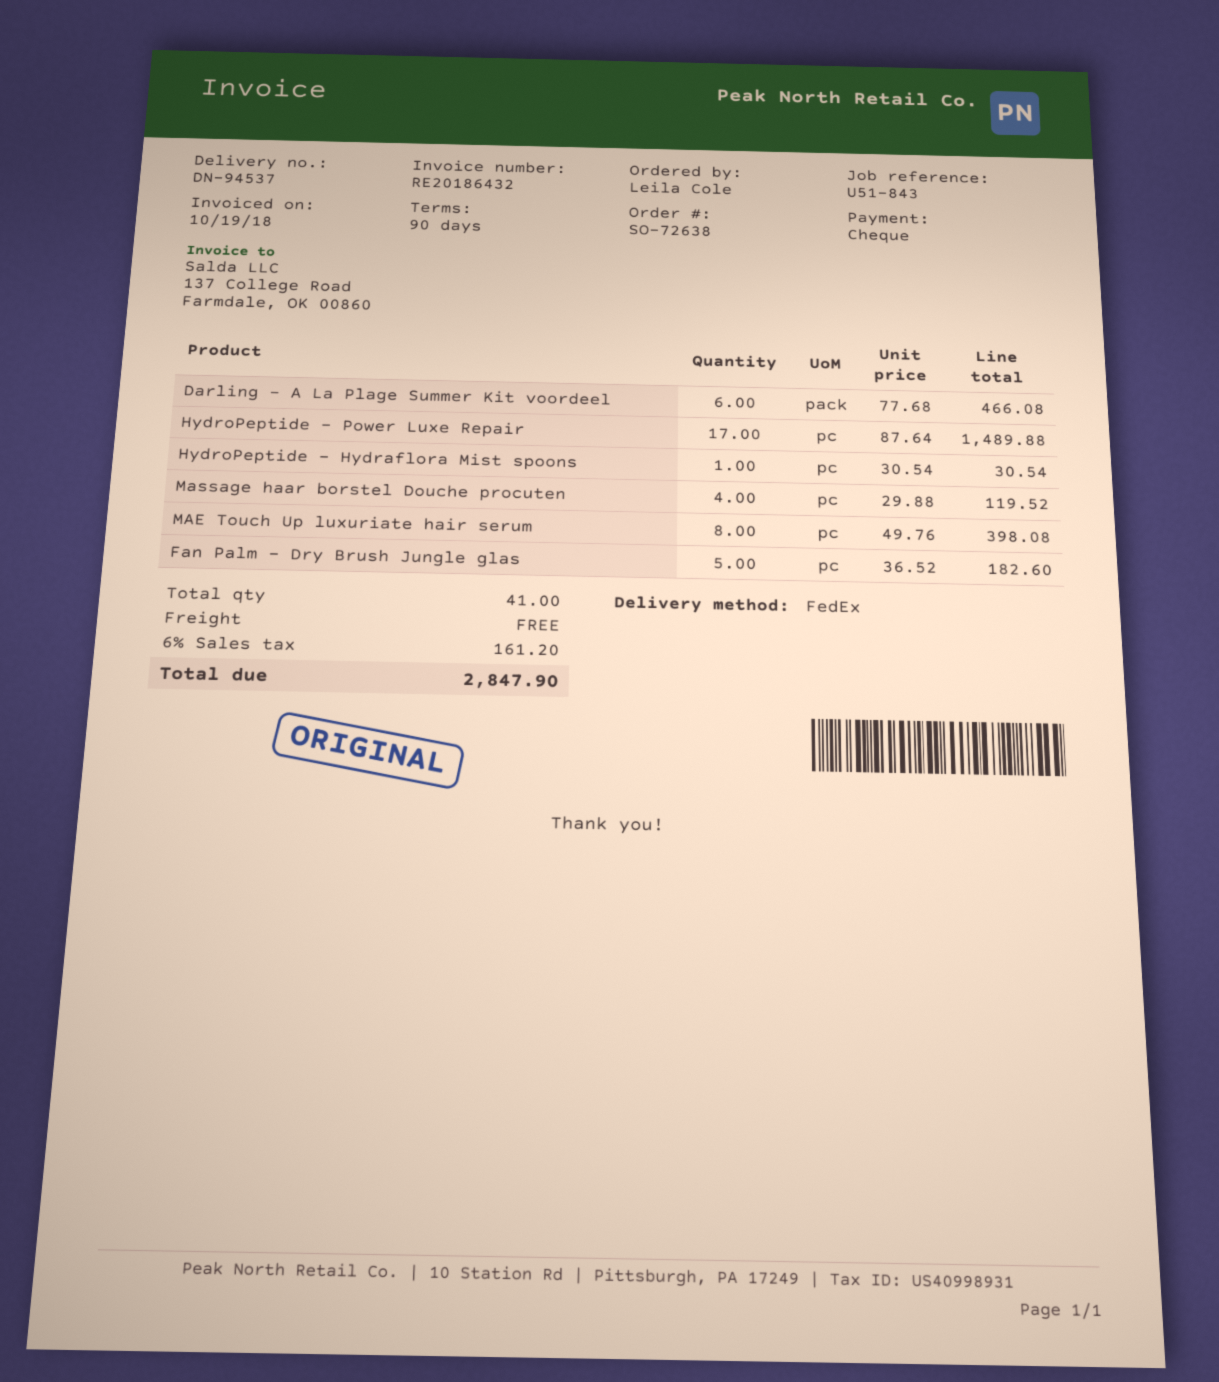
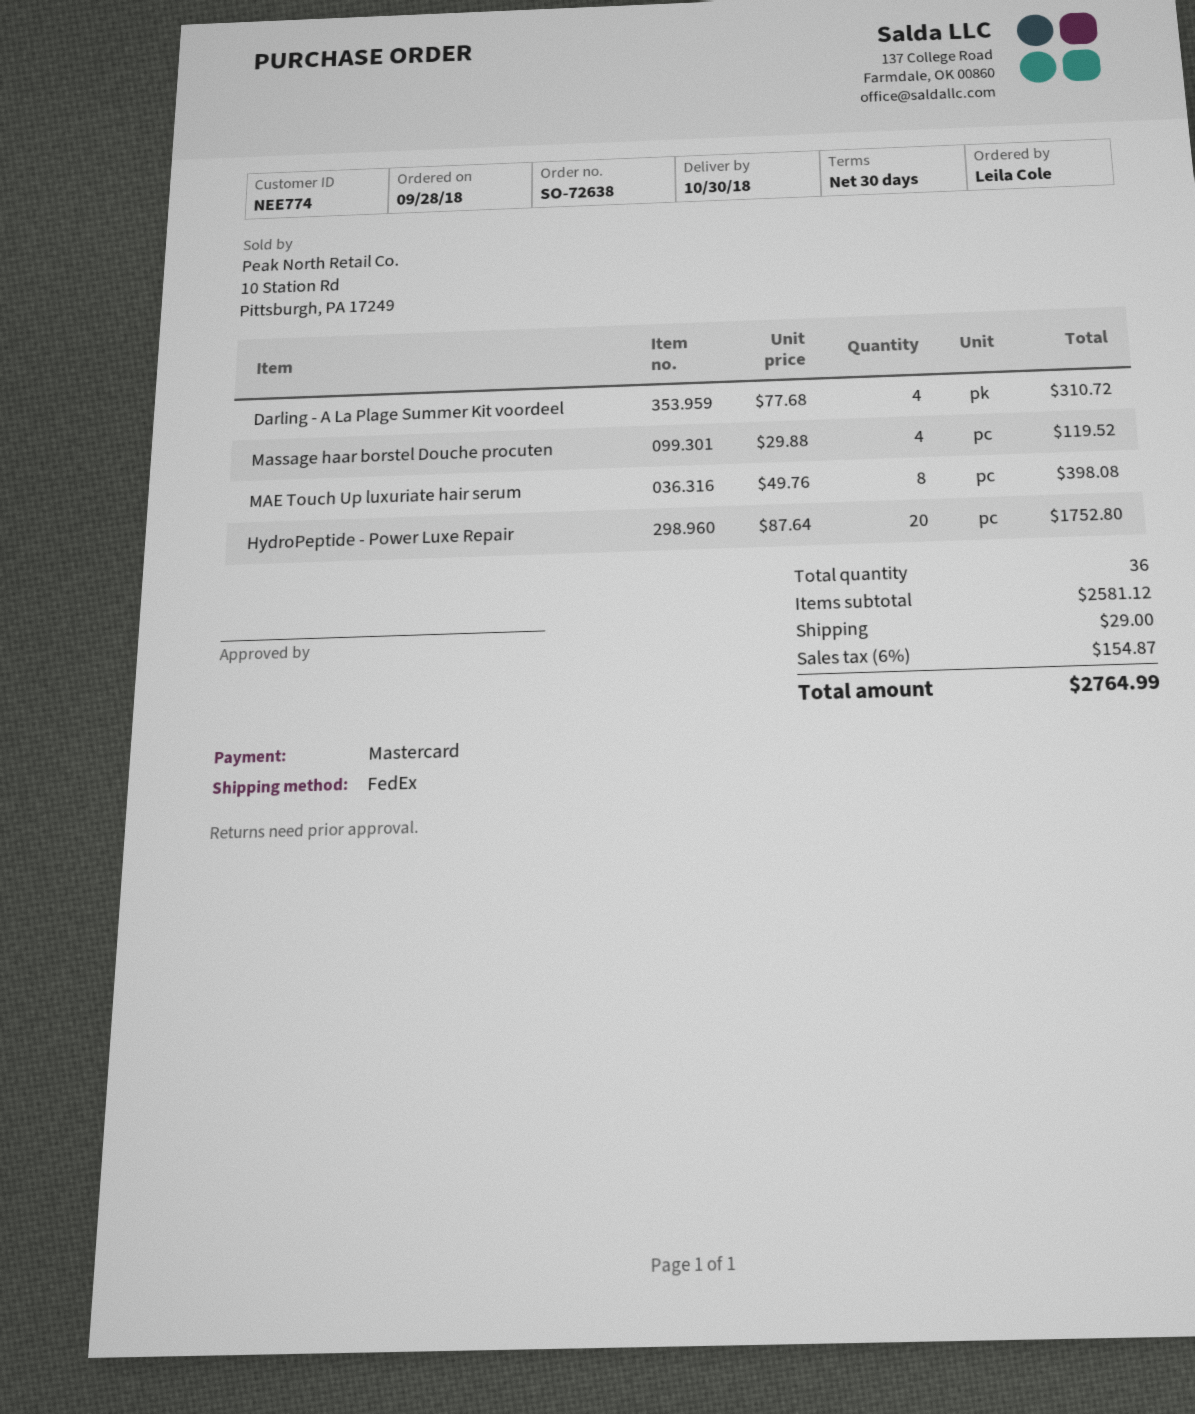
payment terms: 90 days -> 30 days
payment method: cheque -> Mastercard
Darling - A La Plage Summer Kit voordeel: 6 x 77.68 = 466.08 -> 4 x 77.68 = 310.72
HydroPeptide - Power Luxe Repair: 17 x 87.64 = 1489.88 -> 20 x 87.64 = 1752.80
HydroPeptide - Hydraflora Mist spoons: 1 x 30.54 = 30.54 -> none
Fan Palm - Dry Brush Jungle glas: 5 x 36.52 = 182.60 -> none
total quantity: 41 -> 36
shipping: 0.00 -> 29.00
tax: 6% = 161.20 -> 6% = 154.87
total: 2847.90 -> 2764.99

